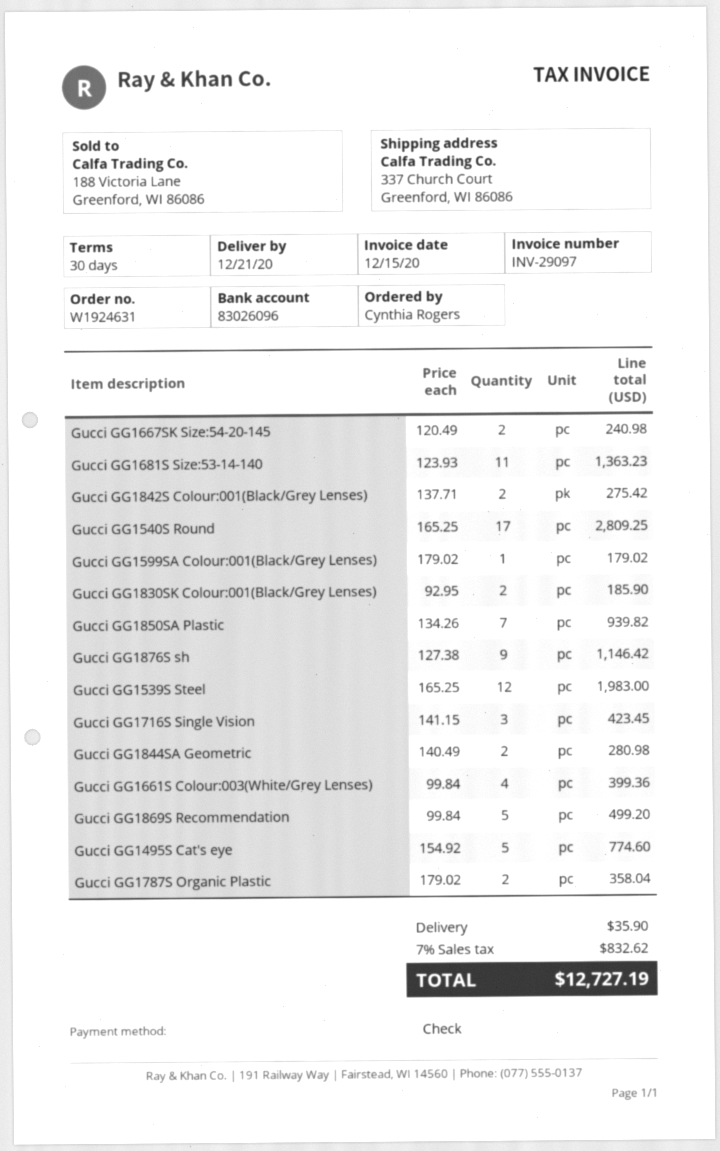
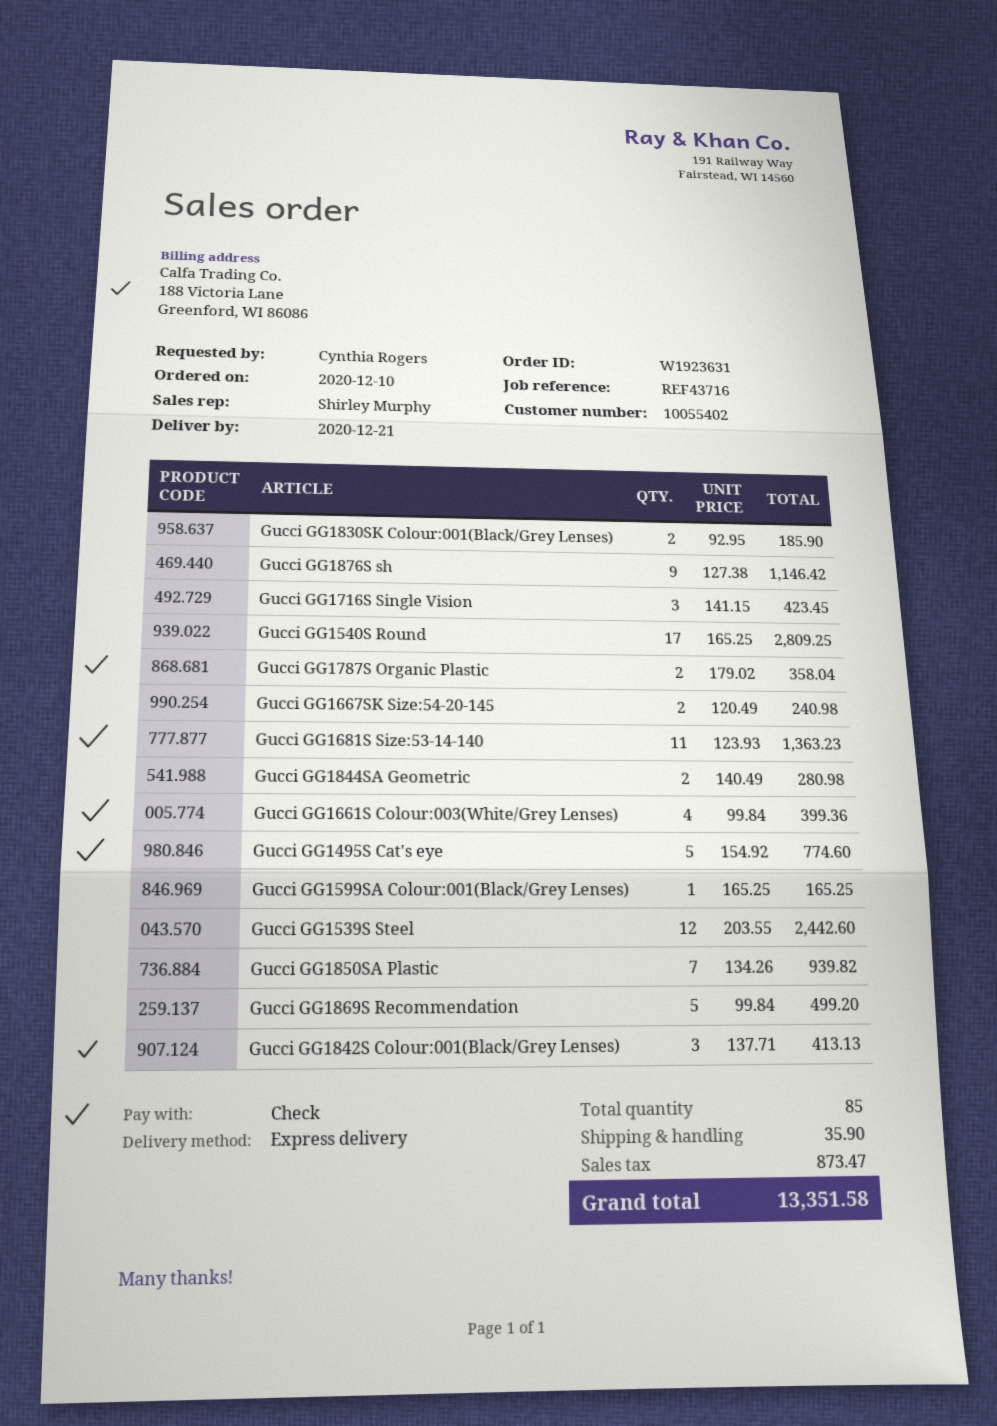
order number: W1924631 -> W1923631
Gucci GG1842S Colour:001(Black/Grey Lenses): 2 x 137.71 = 275.42 -> 3 x 137.71 = 413.13
Gucci GG1599SA Colour:001(Black/Grey Lenses): 1 x 179.02 = 179.02 -> 1 x 165.25 = 165.25
Gucci GG1539S Steel: 12 x 165.25 = 1983.00 -> 12 x 203.55 = 2442.60
tax: 832.62 -> 873.47
total: 12727.19 -> 13351.58

